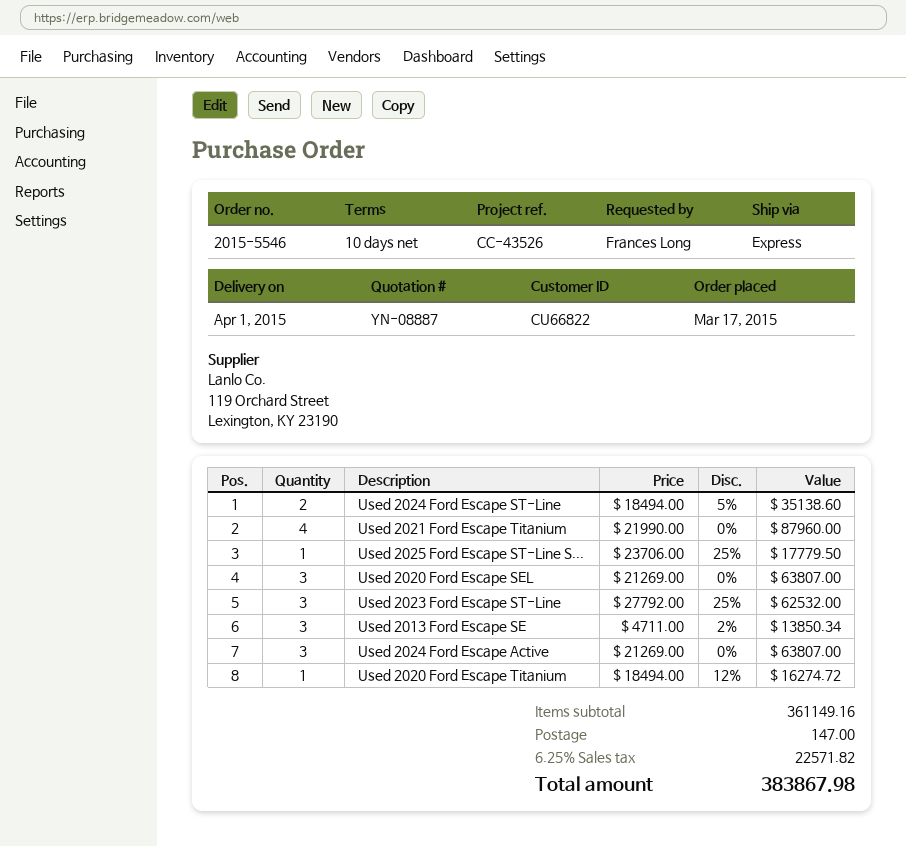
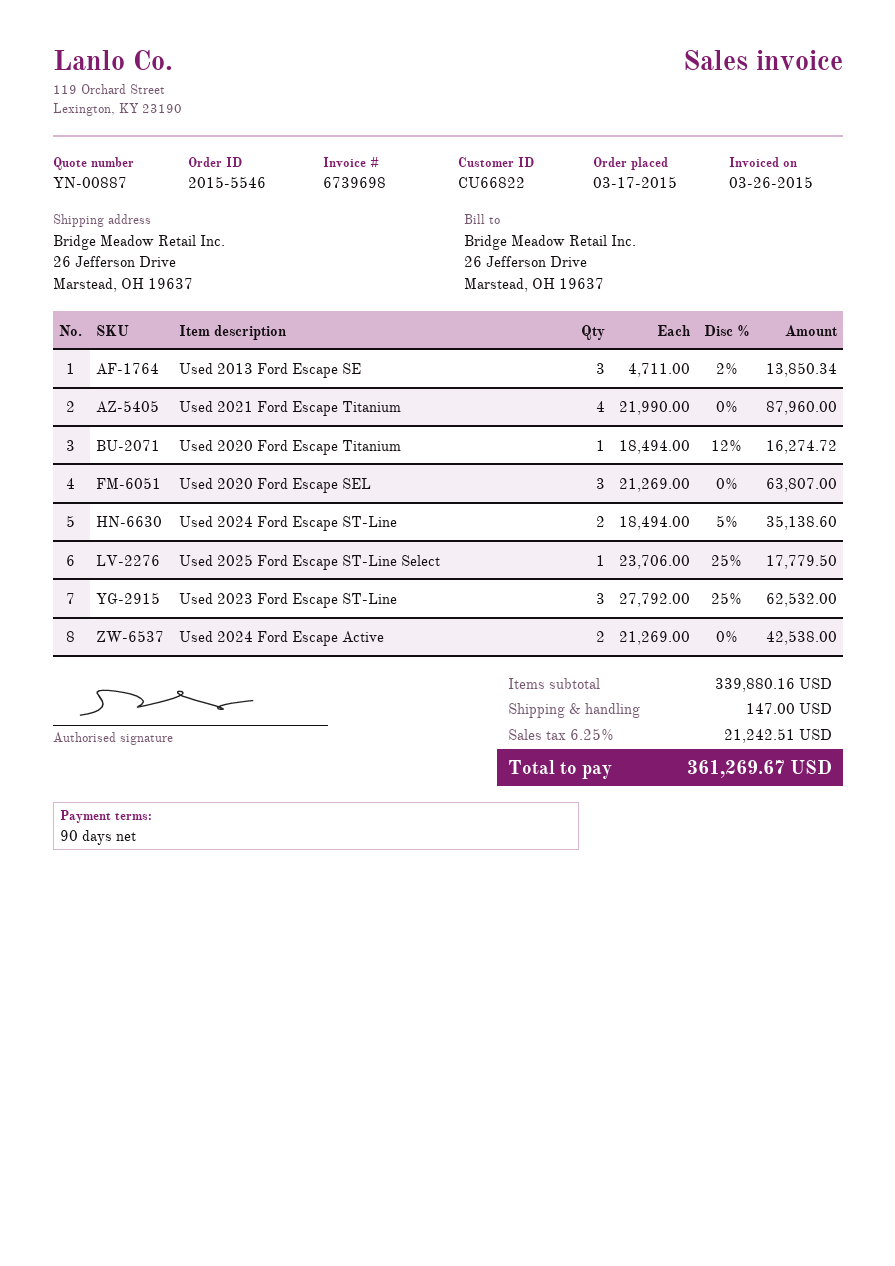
quote number: YN-08887 -> YN-00887
payment terms: 10 days -> 90 days
Used 2024 Ford Escape Active: 3 x 21269.00 = 63807.00 -> 2 x 21269.00 = 42538.00
subtotal: 361149.16 -> 339880.16
tax: 6.25% = 22571.82 -> 6.25% = 21242.51
total: 383867.98 -> 361269.67

